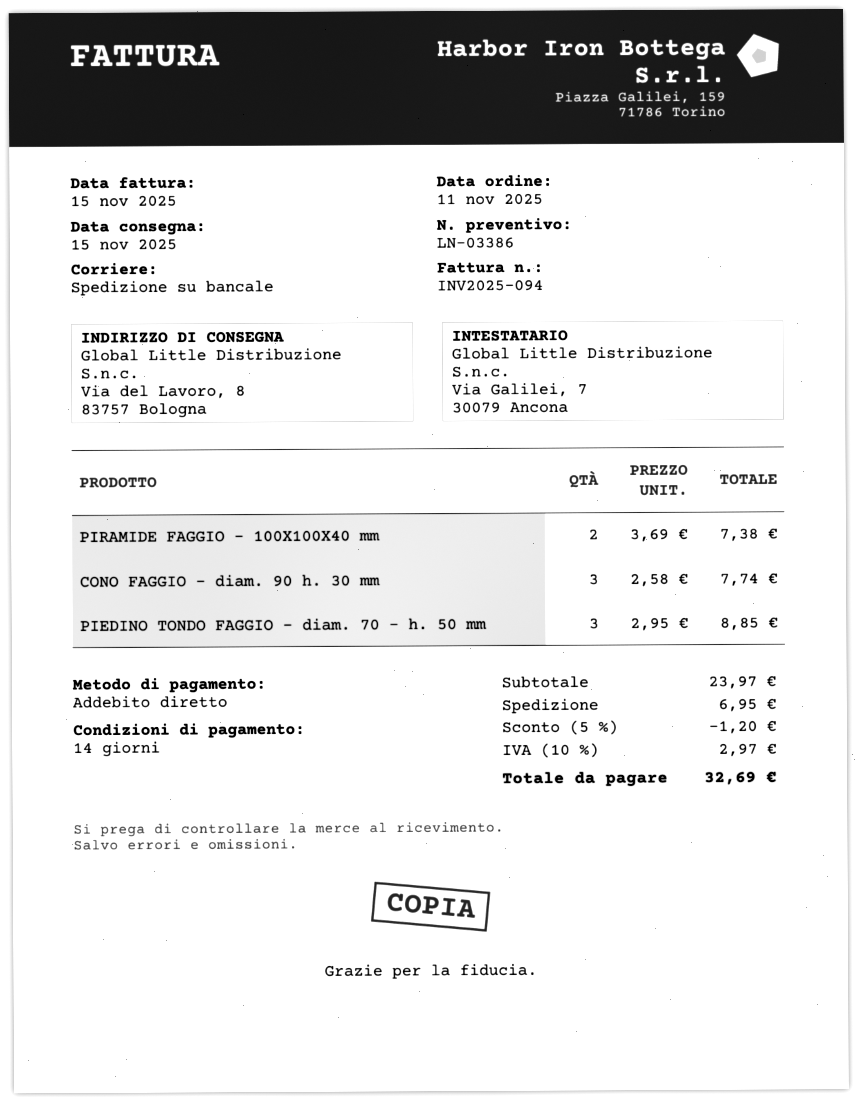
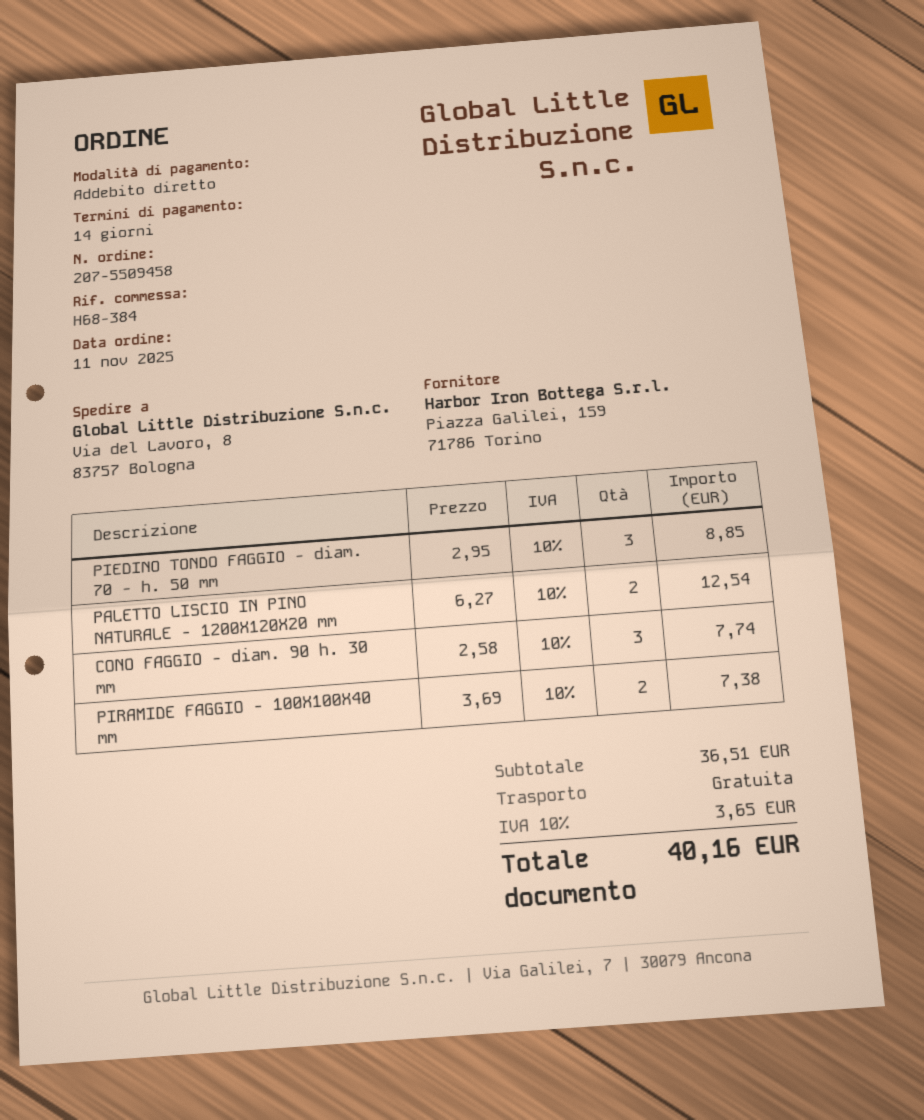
PALETTO LISCIO IN PINO NATURALE - 1200X120X20 mm: none -> 2 x 6.27 = 12.54
subtotal: 23.97 -> 36.51
discount: 5% = 1.20 -> none
shipping: 6.95 -> 0.00
tax: 10% = 2.97 -> 10% = 3.65
total: 32.69 -> 40.16

